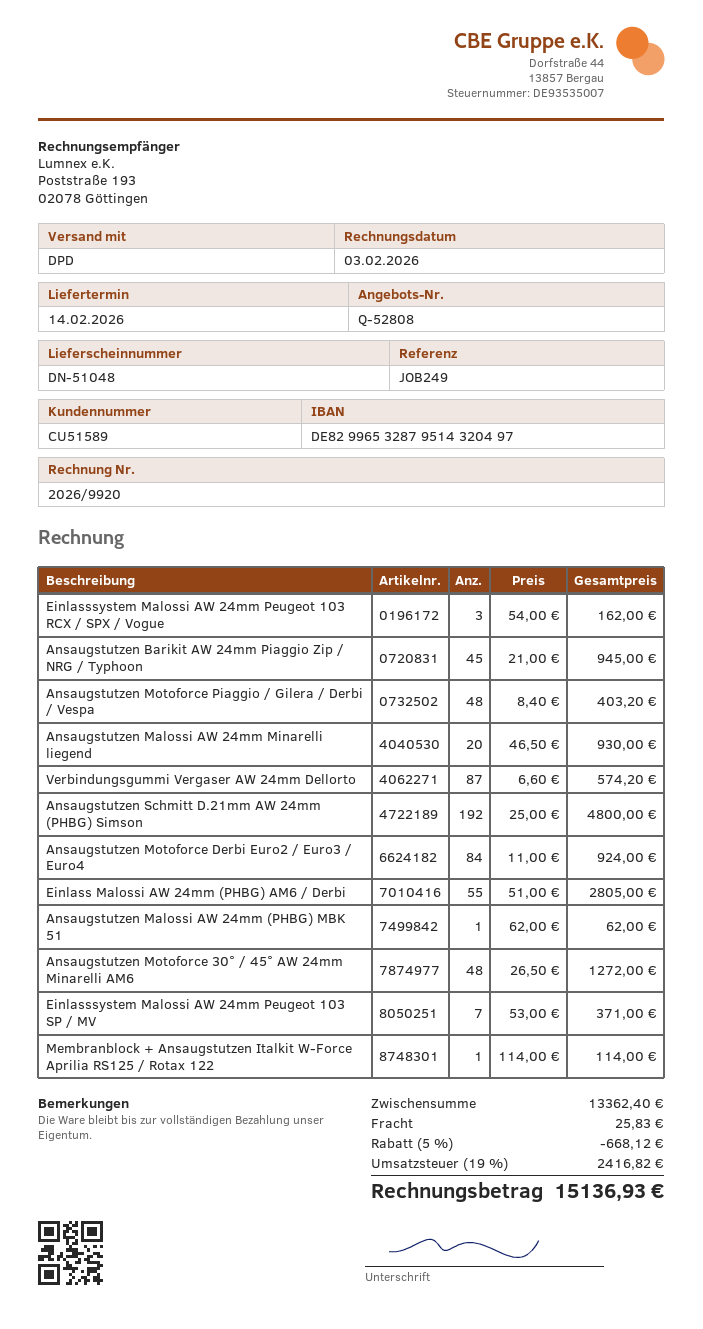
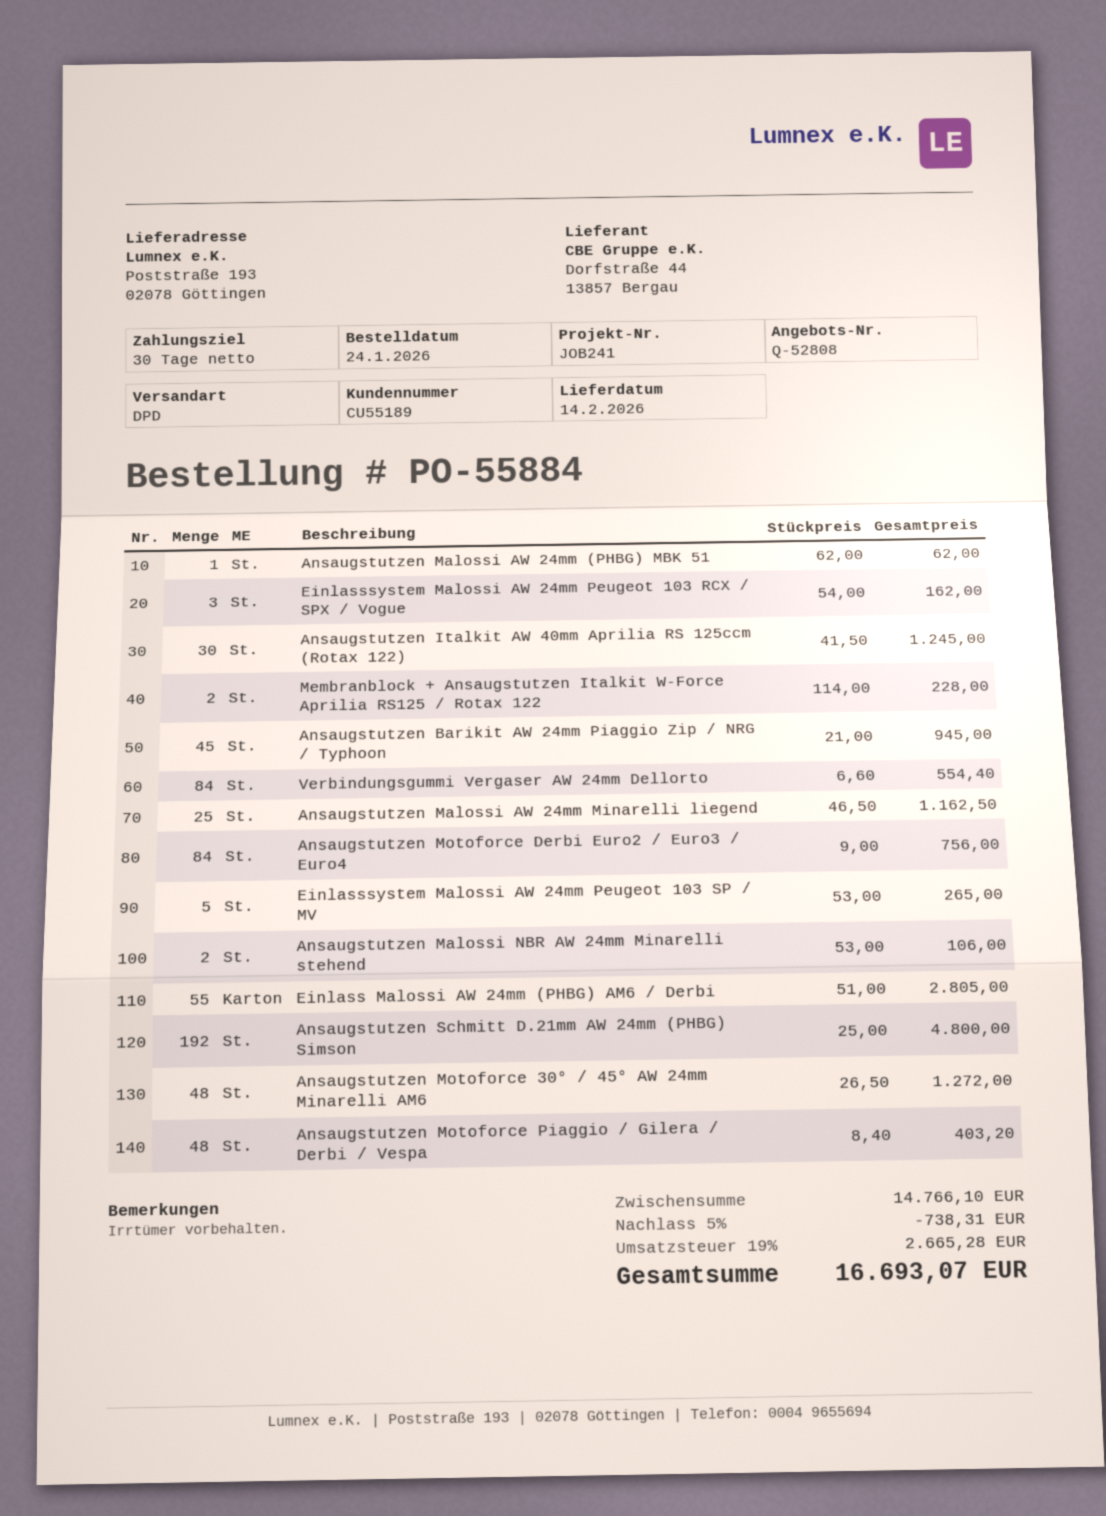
customer number: CU51589 -> CU55189
reference: JOB249 -> JOB241
Ansaugstutzen Malossi AW 24mm Minarelli liegend: 20 x 46.50 = 930.00 -> 25 x 46.50 = 1162.50
Verbindungsgummi Vergaser AW 24mm Dellorto: 87 x 6.60 = 574.20 -> 84 x 6.60 = 554.40
Ansaugstutzen Motoforce Derbi Euro2 / Euro3 / Euro4: 84 x 11.00 = 924.00 -> 84 x 9.00 = 756.00
Einlasssystem Malossi AW 24mm Peugeot 103 SP / MV: 7 x 53.00 = 371.00 -> 5 x 53.00 = 265.00
Membranblock + Ansaugstutzen Italkit W-Force Aprilia RS125 / Rotax 122: 1 x 114.00 = 114.00 -> 2 x 114.00 = 228.00
Ansaugstutzen Italkit AW 40mm Aprilia RS 125ccm (Rotax 122): none -> 30 x 41.50 = 1245.00
Ansaugstutzen Malossi NBR AW 24mm Minarelli stehend: none -> 2 x 53.00 = 106.00
subtotal: 13362.40 -> 14766.10
discount: 5% = 668.12 -> 5% = 738.31
shipping: 25.83 -> none
tax: 19% = 2416.82 -> 19% = 2665.28
total: 15136.93 -> 16693.07

